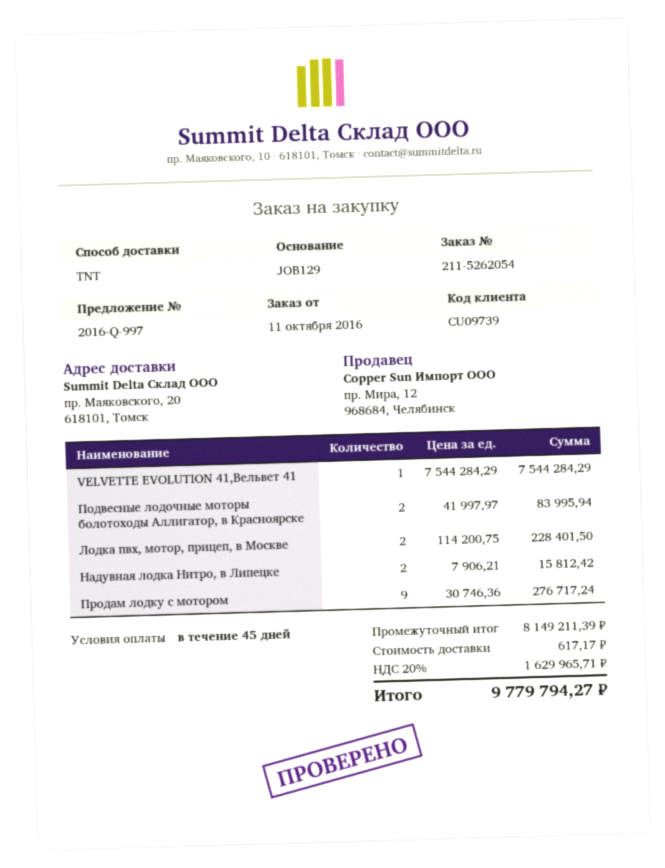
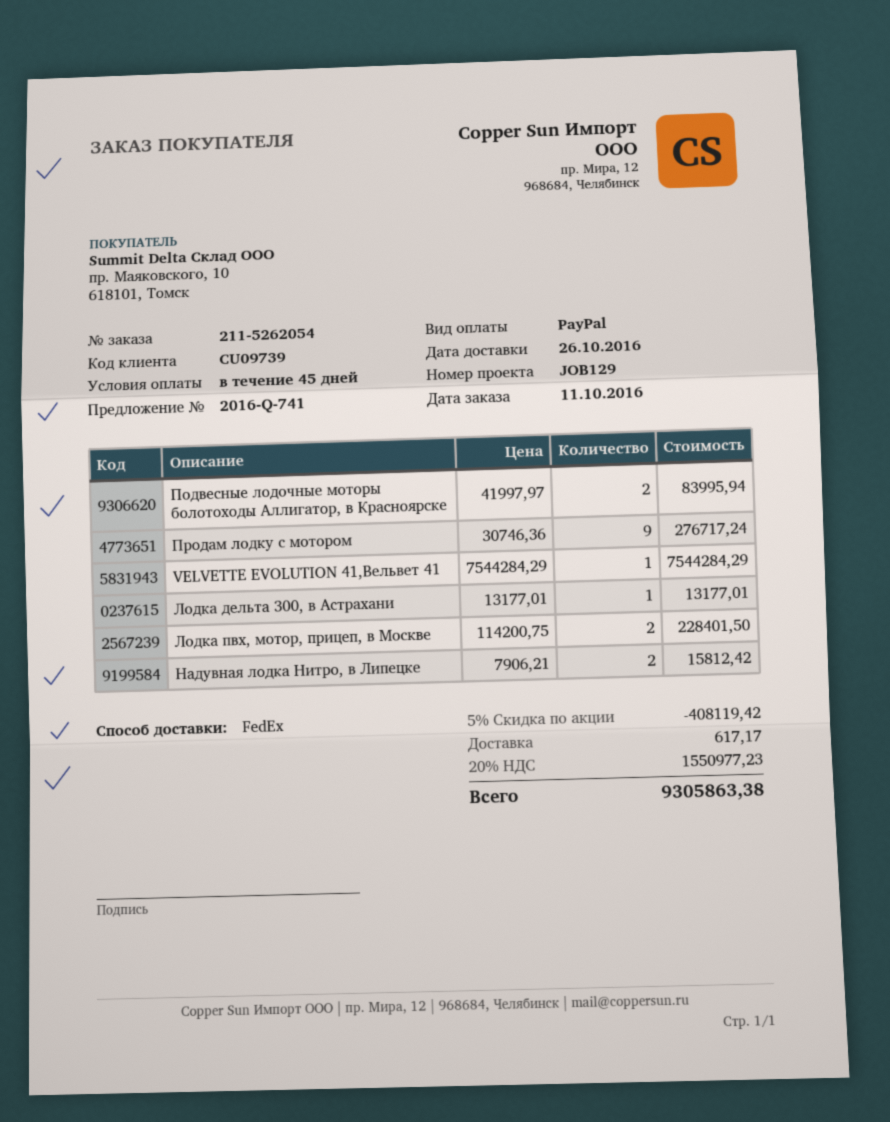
quote number: 2016-Q-997 -> 2016-Q-741
shipping method: TNT -> FedEx
Лодка дельта 300, в Астрахани: none -> 1 x 13177.01 = 13177.01
discount: none -> 5% = 408119.42
tax: 20% = 1629965.71 -> 20% = 1550977.23
total: 9779794.27 -> 9305863.38

